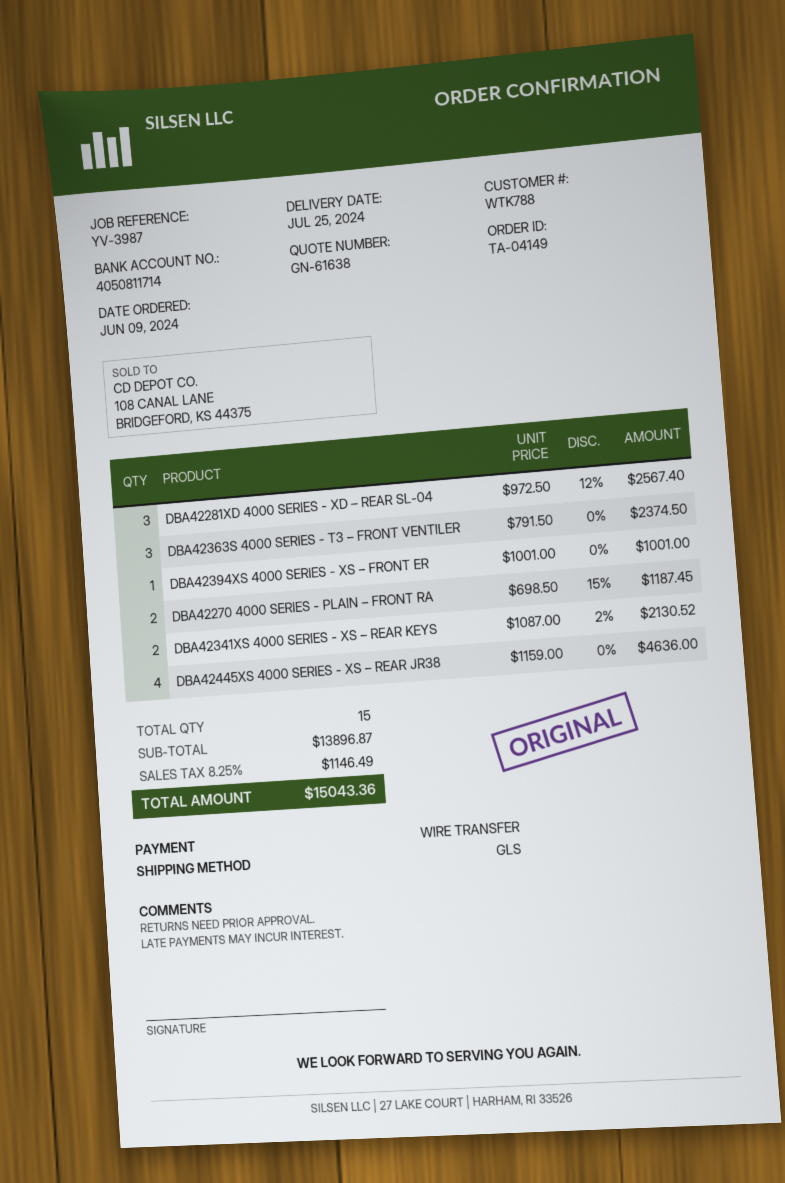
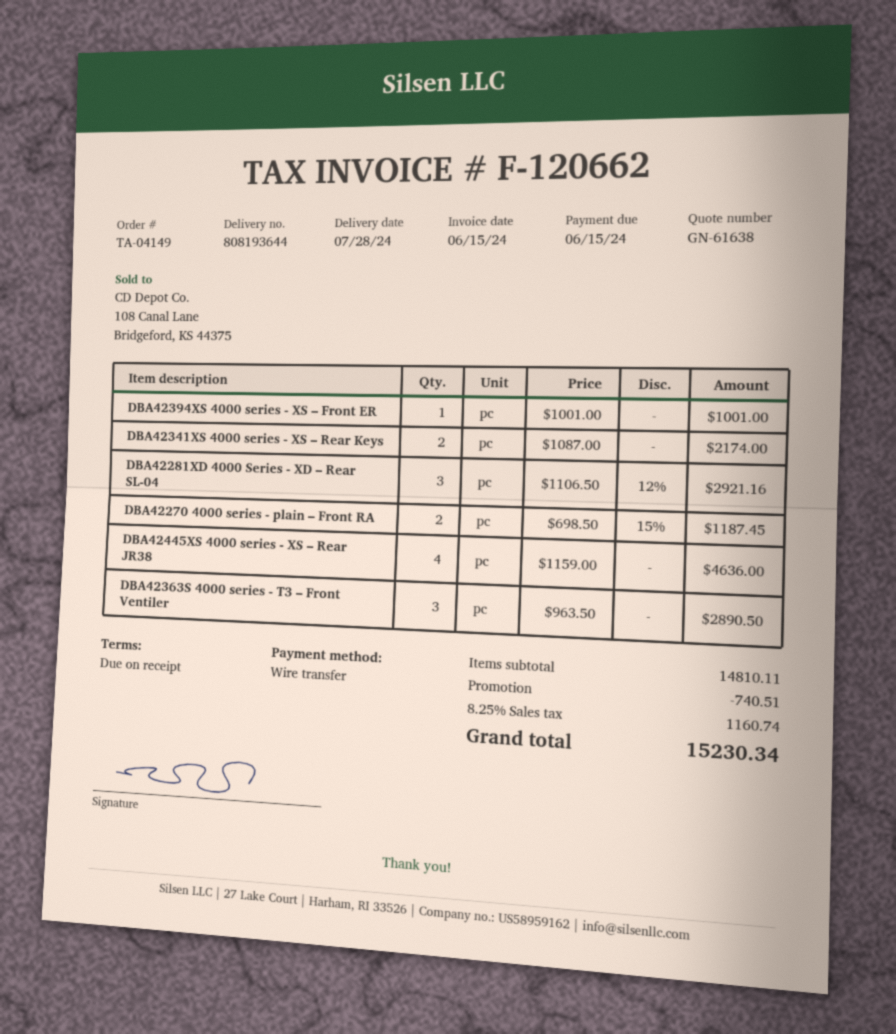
delivery date: 2024-07-25 -> 2024-07-28
DBA42281XD 4000 SERIES - XD – REAR SL-04: 3 x 972.50 - 12% = 2567.40 -> 3 x 1106.50 - 12% = 2921.16
DBA42363S 4000 SERIES - T3 – FRONT VENTILER: 3 x 791.50 = 2374.50 -> 3 x 963.50 = 2890.50
DBA42341XS 4000 SERIES - XS – REAR KEYS: 2 x 1087.00 - 2% = 2130.52 -> 2 x 1087.00 = 2174.00
subtotal: 13896.87 -> 14810.11
discount: none -> 740.51
tax: 8.25% = 1146.49 -> 8.25% = 1160.74
total: 15043.36 -> 15230.34

